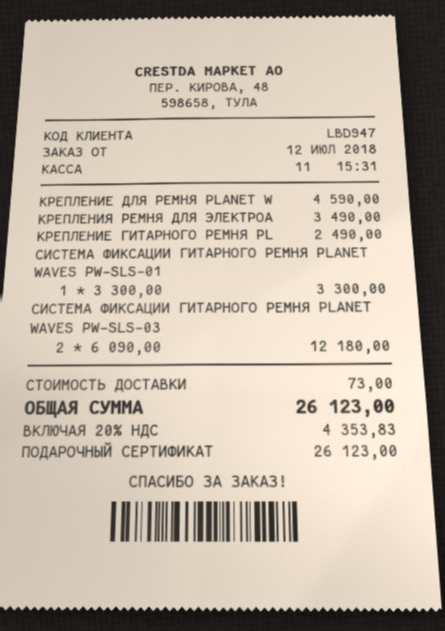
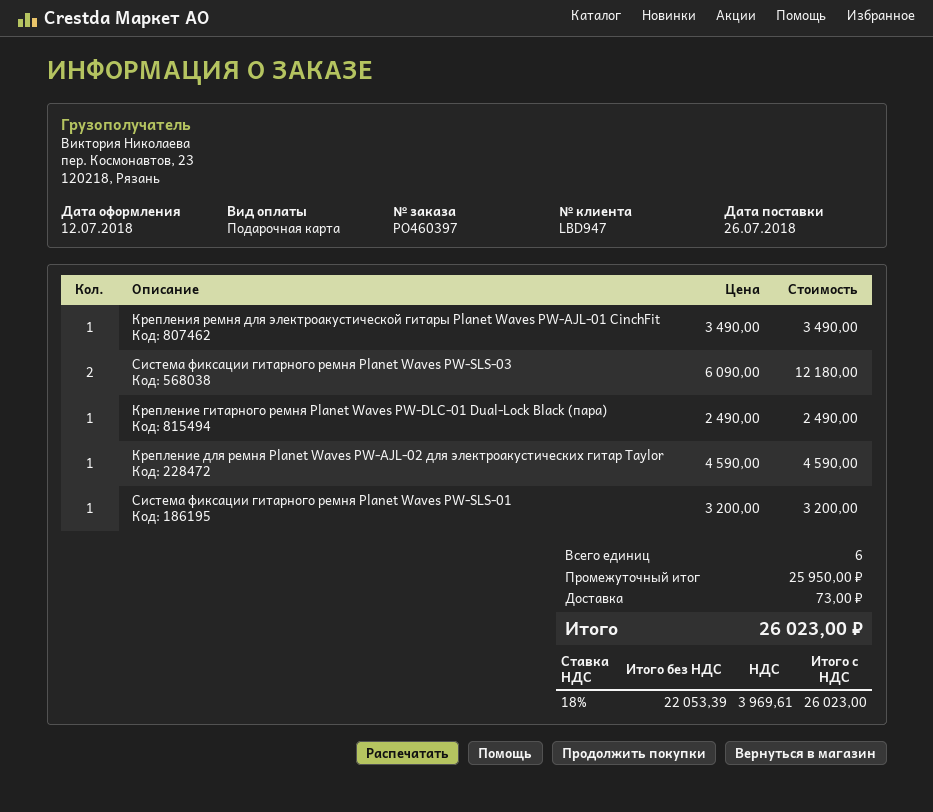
СИСТЕМА ФИКСАЦИИ ГИТАРНОГО РЕМНЯ PLANET WAVES PW-SLS-01: 1 x 3300.00 = 3300.00 -> 1 x 3200.00 = 3200.00
tax: 20% = 4353.83 -> 18% = 3969.61
total: 26123.00 -> 26023.00

